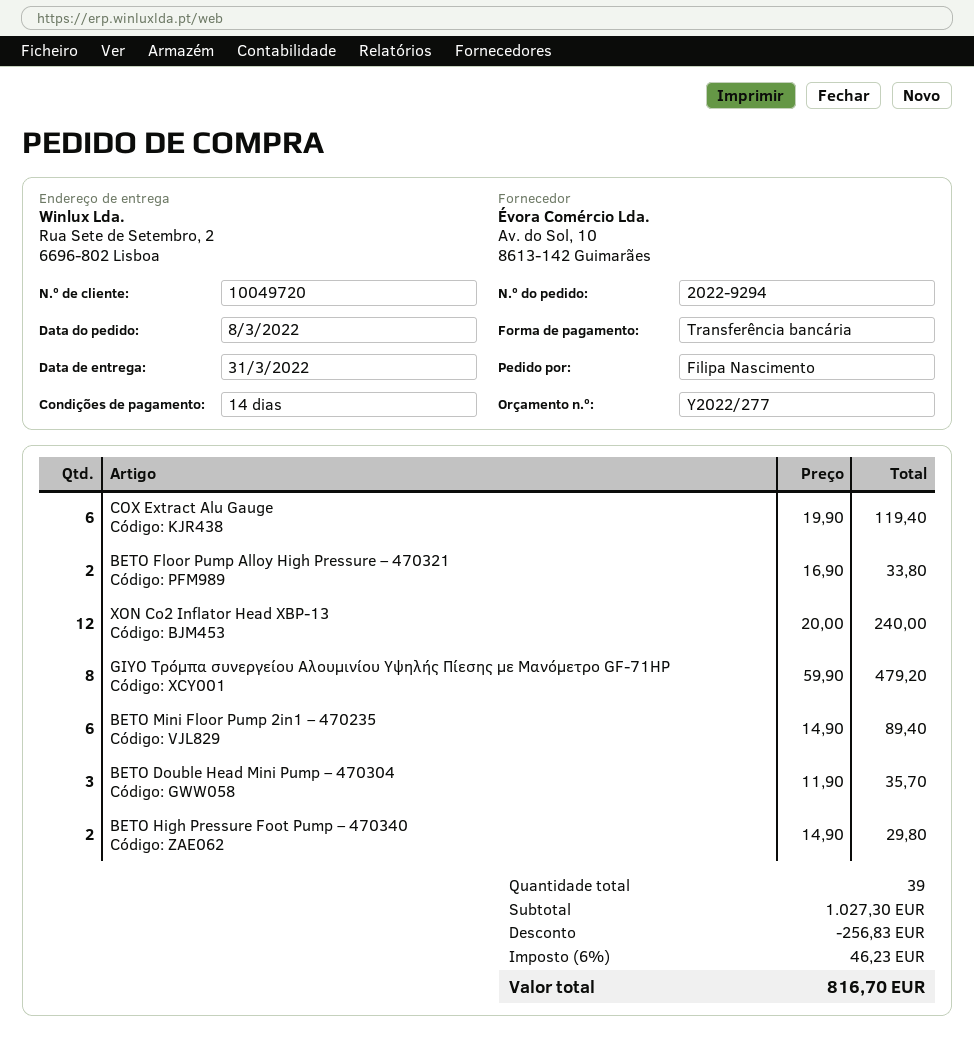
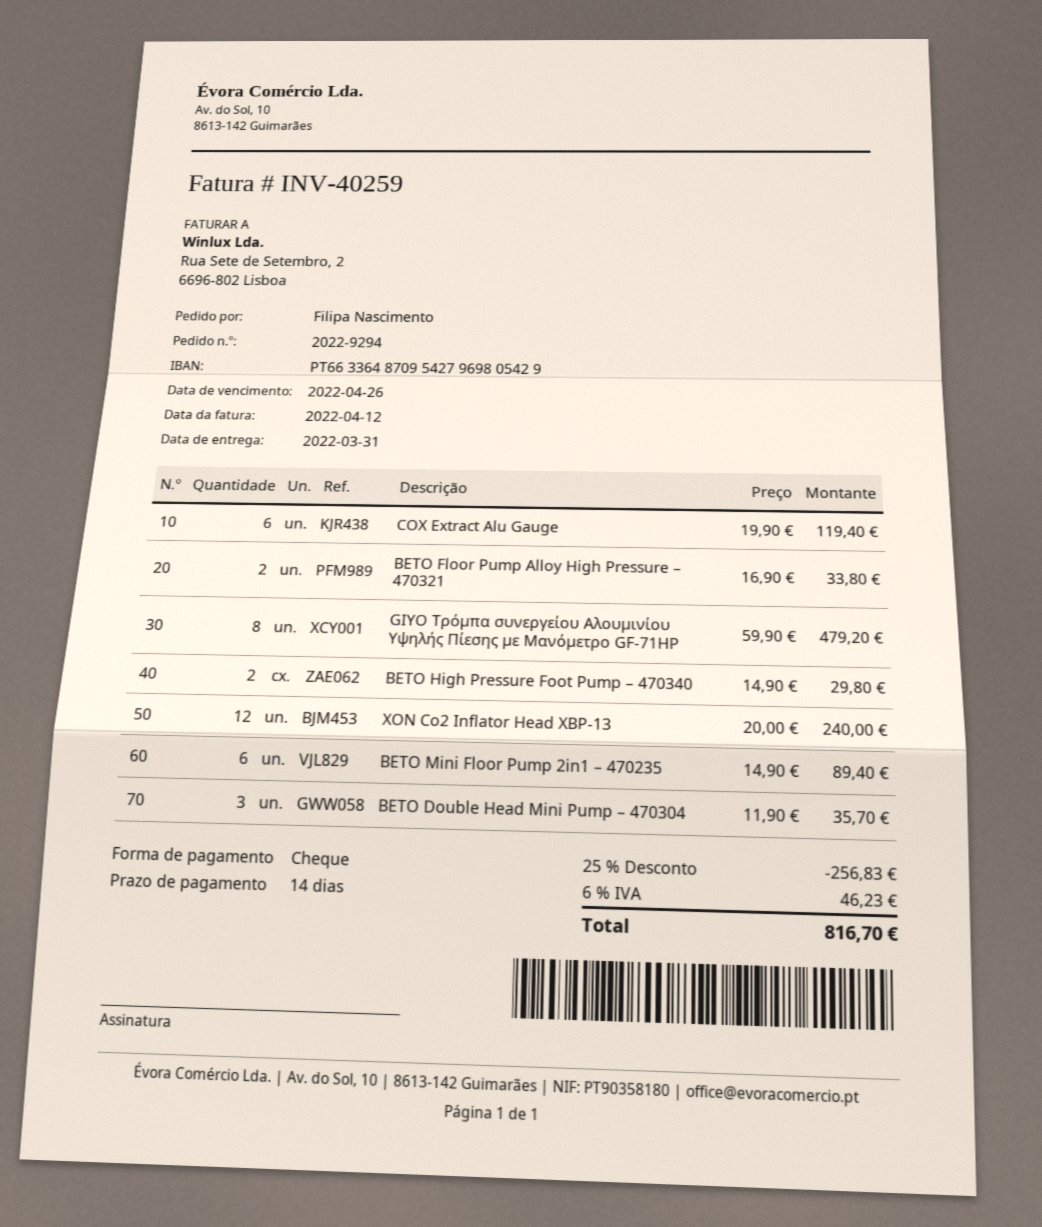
payment method: bank transfer -> cheque

